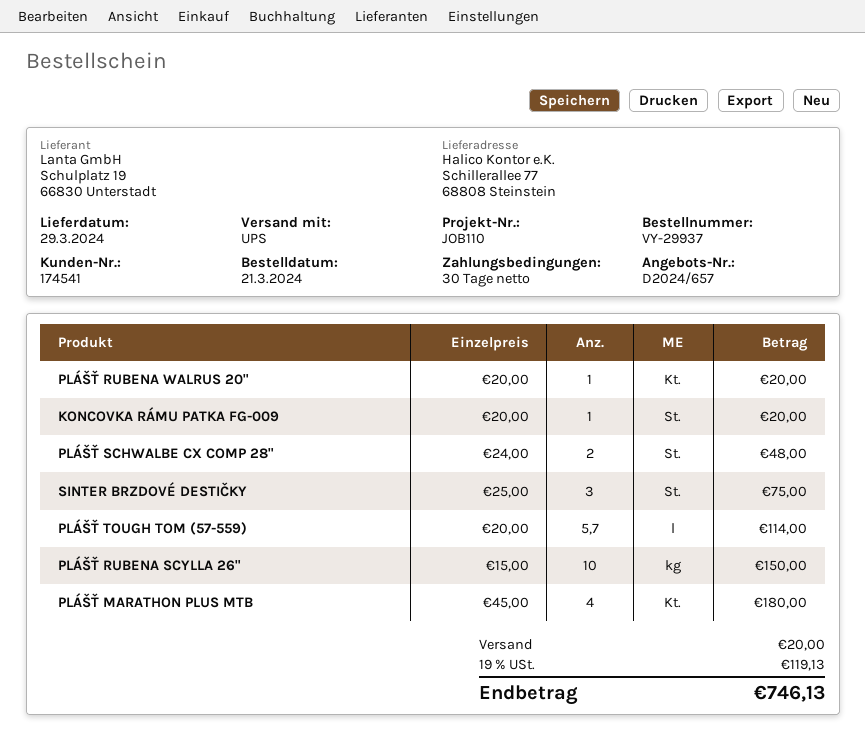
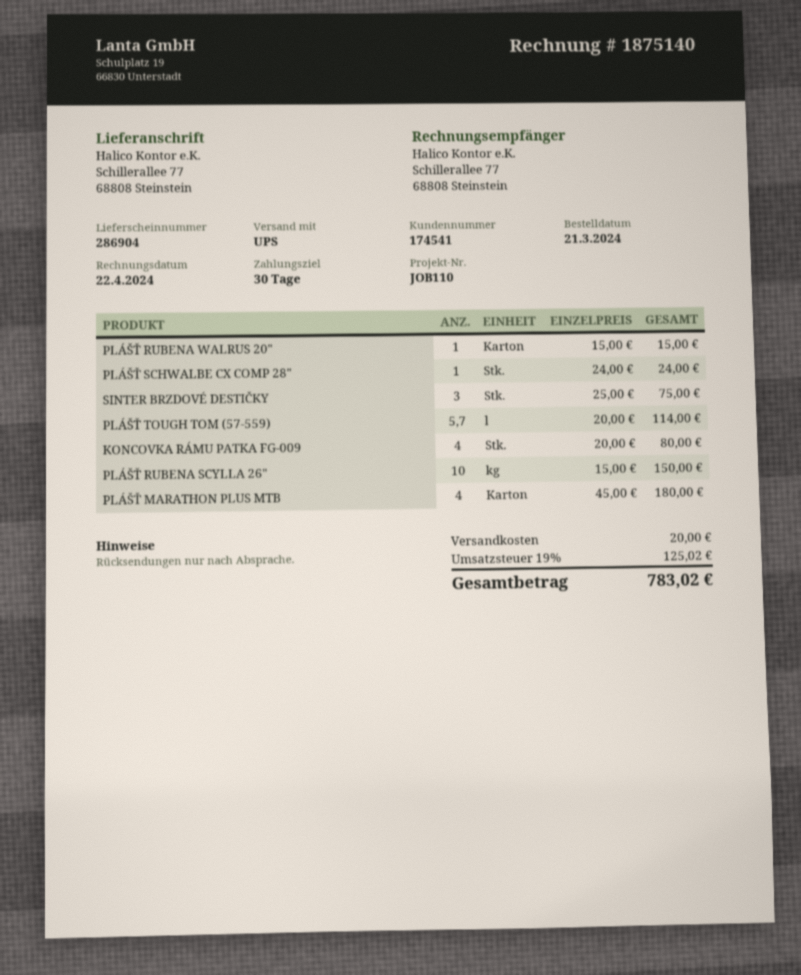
PLÁŠŤ RUBENA WALRUS 20": 1 x 20.00 = 20.00 -> 1 x 15.00 = 15.00
KONCOVKA RÁMU PATKA FG-009: 1 x 20.00 = 20.00 -> 4 x 20.00 = 80.00
PLÁŠŤ SCHWALBE CX COMP 28": 2 x 24.00 = 48.00 -> 1 x 24.00 = 24.00
tax: 19% = 119.13 -> 19% = 125.02
total: 746.13 -> 783.02

